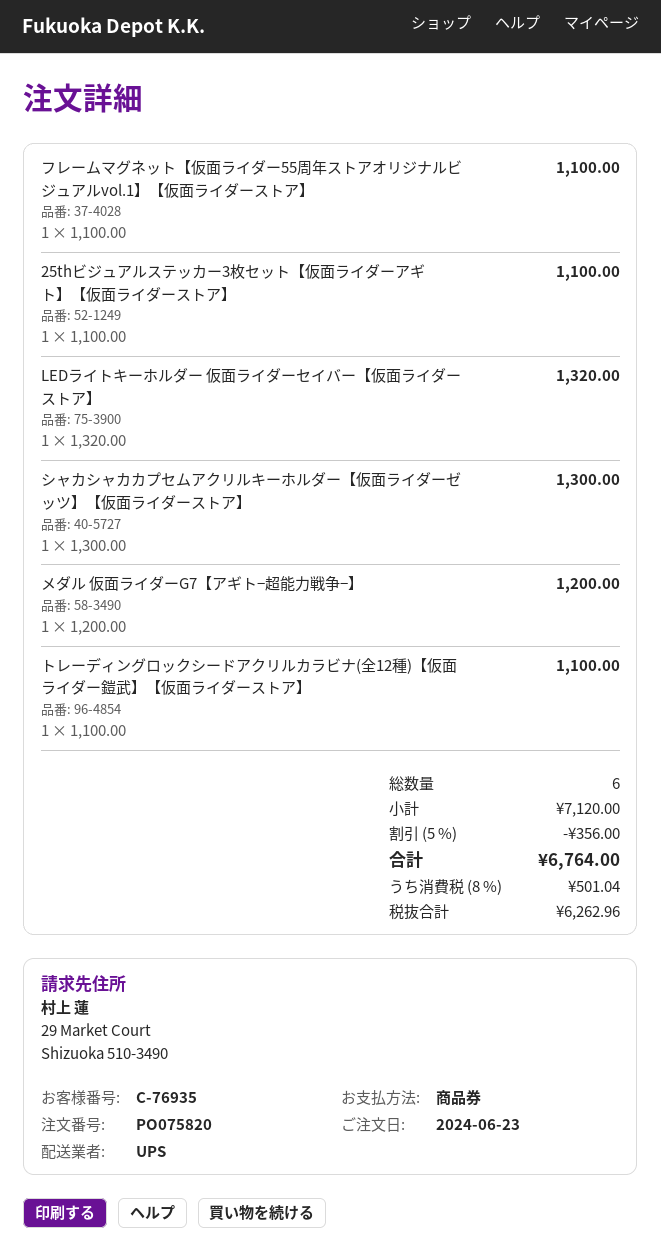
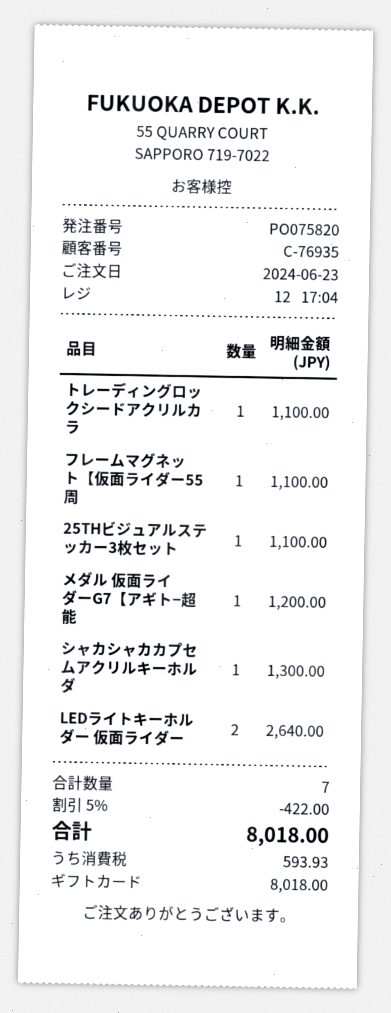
LEDライトキーホルダー 仮面ライダーセイバー【仮面ライダーストア】: 1 for 1320.00 -> 2 for 2640.00
total quantity: 6 -> 7
discount: 5% = 356.00 -> 5% = 422.00
tax: 501.04 -> 593.93
total: 6764.00 -> 8018.00

